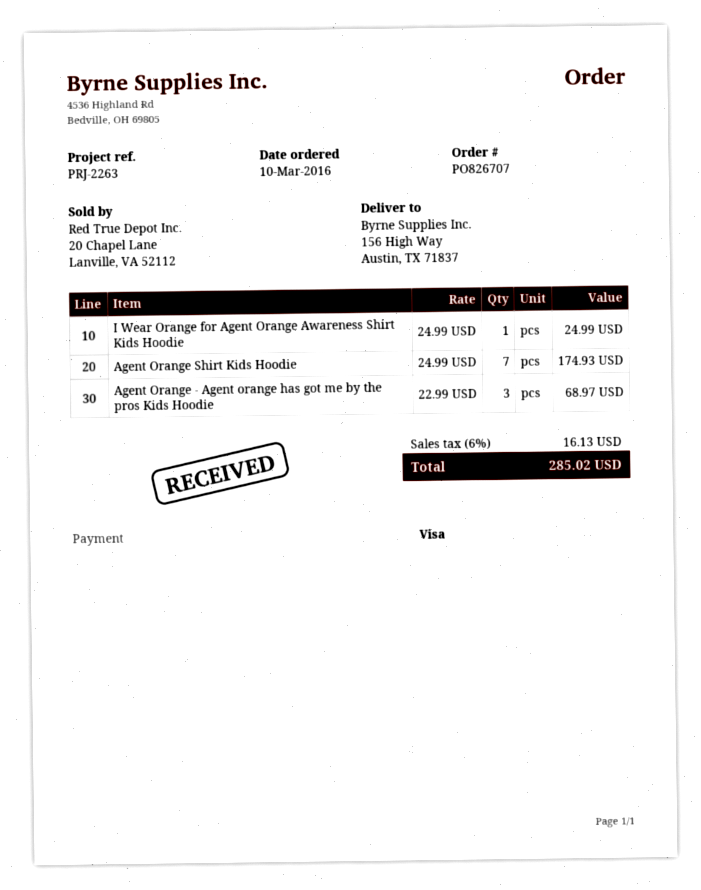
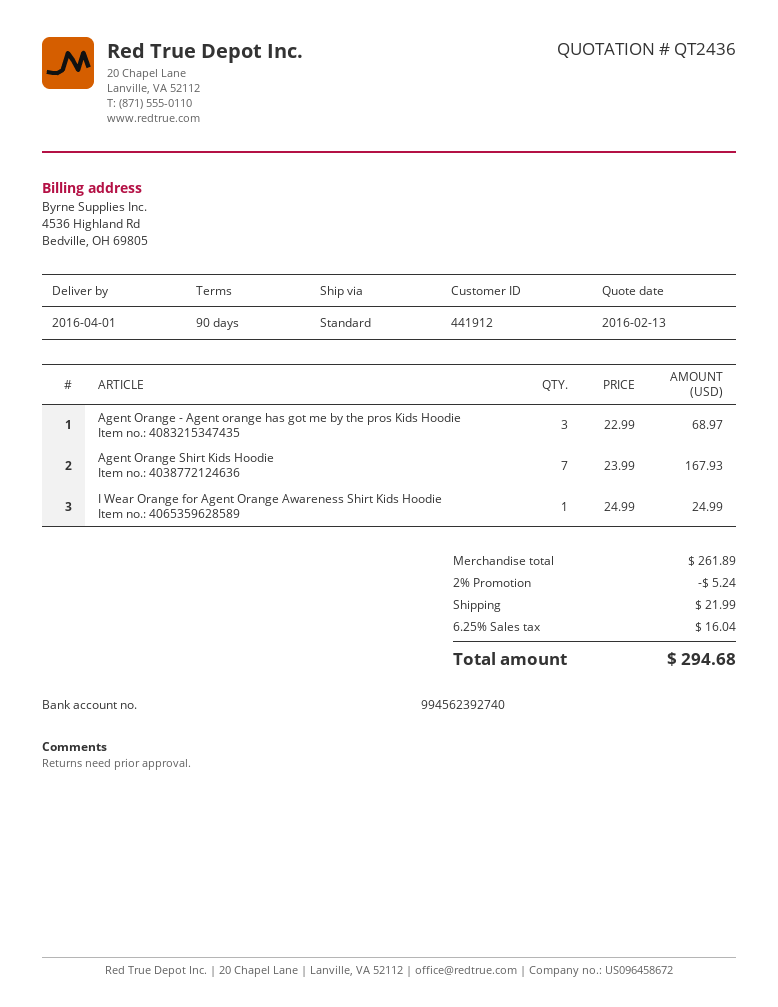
Agent Orange Shirt Kids Hoodie: 7 x 24.99 = 174.93 -> 7 x 23.99 = 167.93
discount: none -> 2% = 5.24
shipping: none -> 21.99
tax: 6% = 16.13 -> 6.25% = 16.04
total: 285.02 -> 294.68

